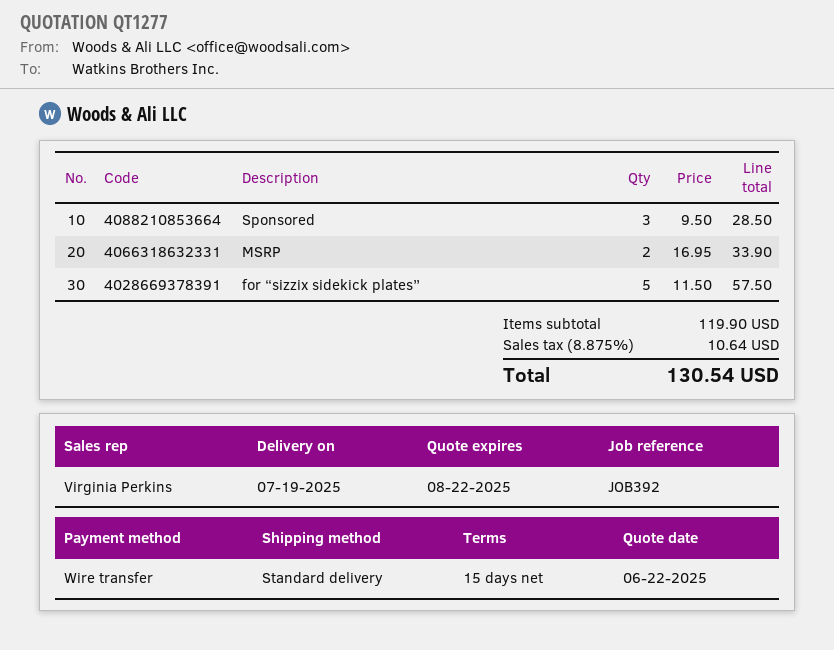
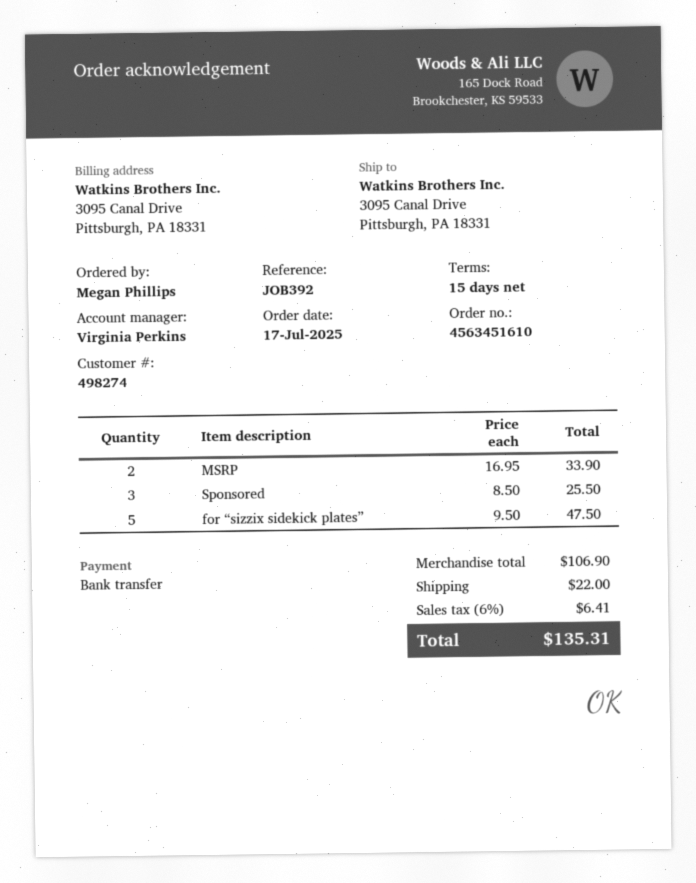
Sponsored: 3 x 9.50 = 28.50 -> 3 x 8.50 = 25.50
for “sizzix sidekick plates”: 5 x 11.50 = 57.50 -> 5 x 9.50 = 47.50
subtotal: 119.90 -> 106.90
shipping: none -> 22.00
tax: 8.875% = 10.64 -> 6% = 6.41
total: 130.54 -> 135.31

